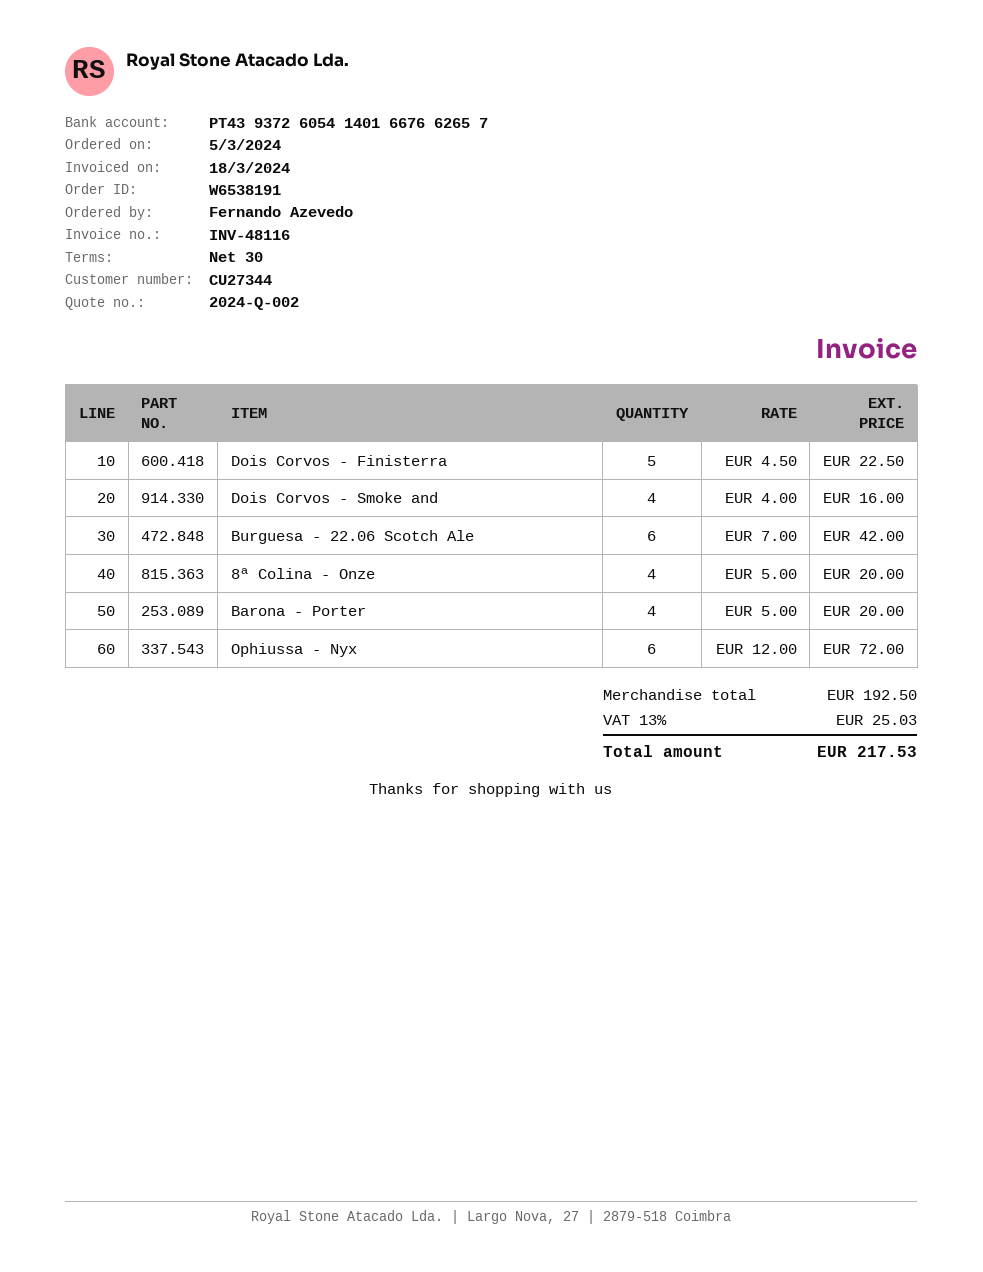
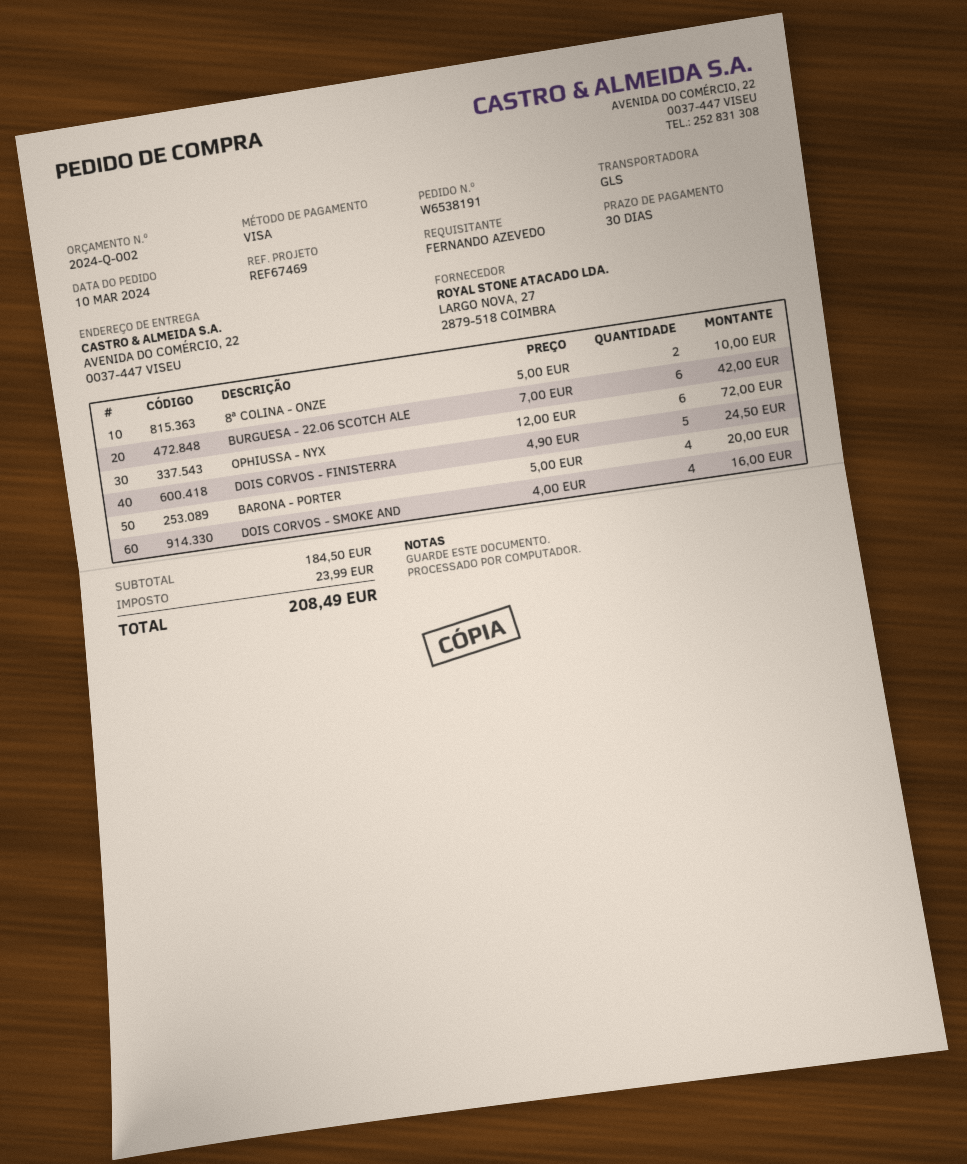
order date: 2024-03-05 -> 2024-03-10
Dois Corvos - Finisterra: 5 x 4.50 = 22.50 -> 5 x 4.90 = 24.50
8ª Colina - Onze: 4 x 5.00 = 20.00 -> 2 x 5.00 = 10.00
subtotal: 192.50 -> 184.50
tax: 25.03 -> 23.99
total: 217.53 -> 208.49

